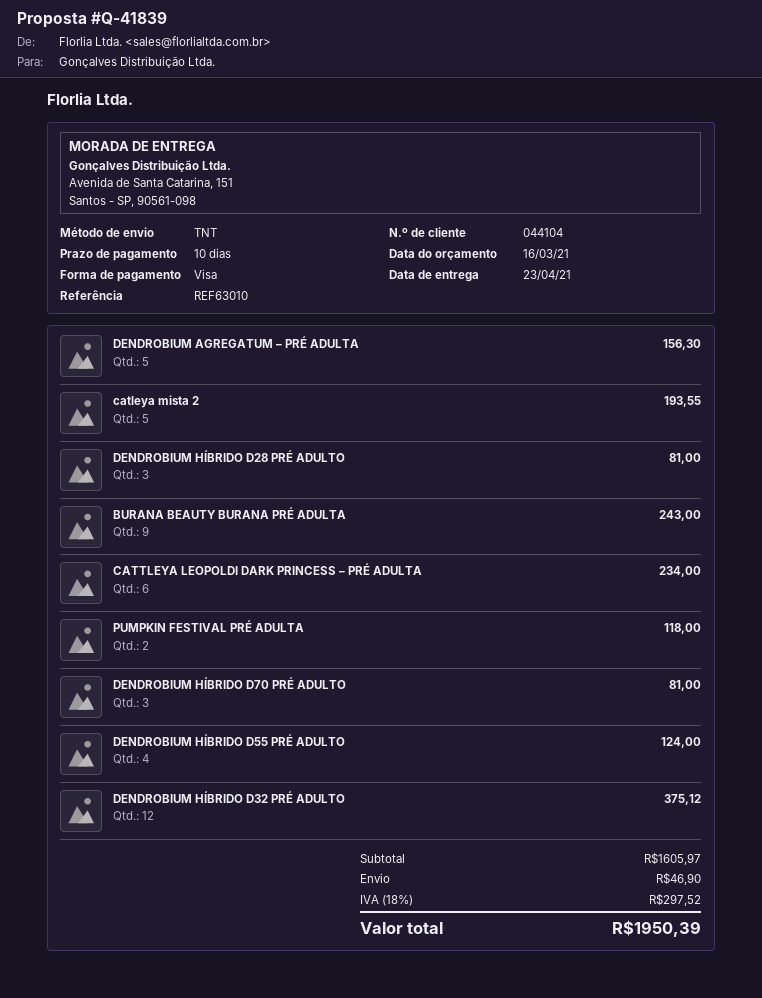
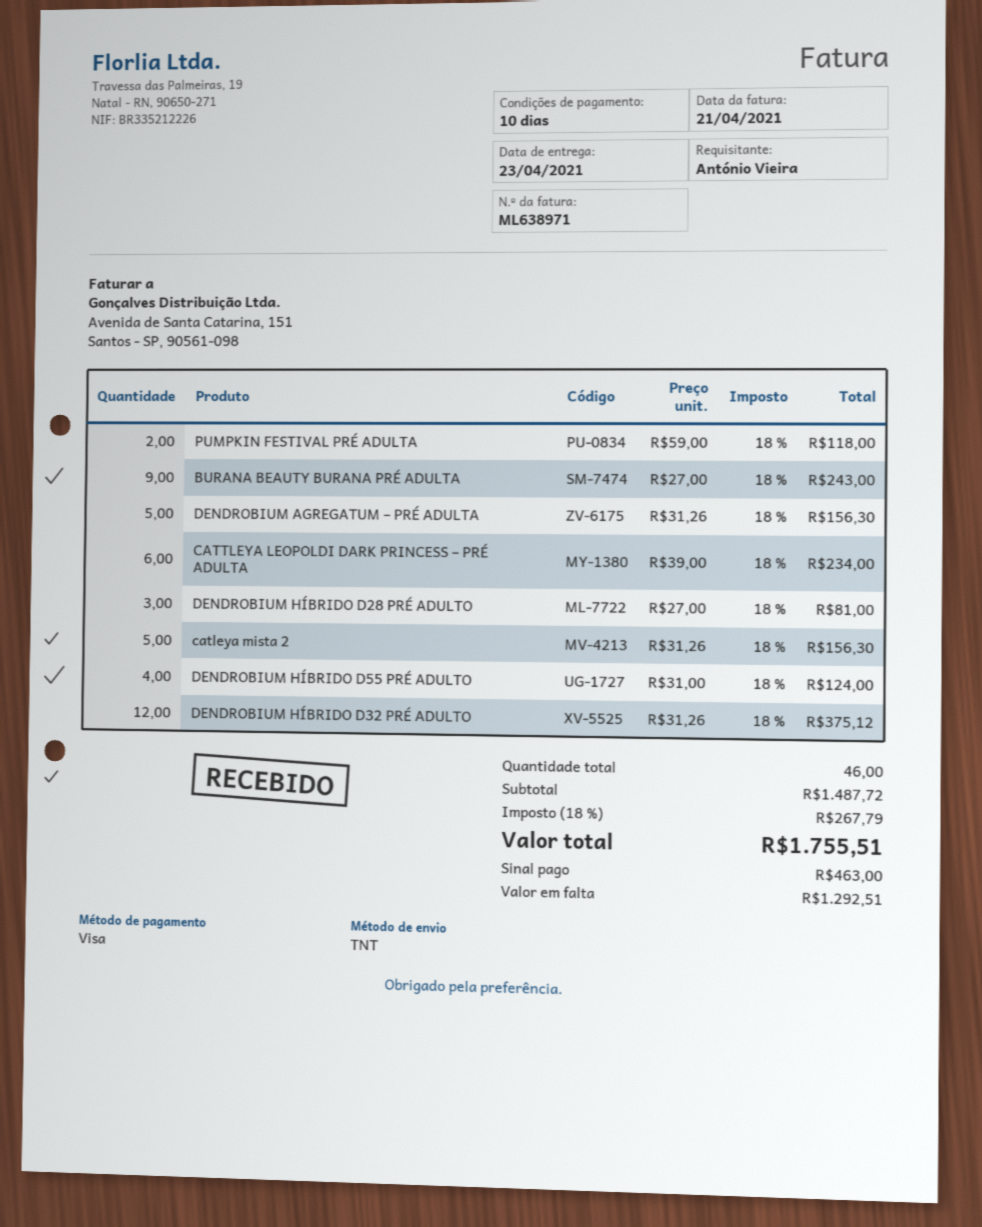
catleya mista 2: 5 for 193.55 -> 5 for 156.30
DENDROBIUM HÍBRIDO D70 PRÉ ADULTO: 3 for 81.00 -> none
subtotal: 1605.97 -> 1487.72
shipping: 46.90 -> none
tax: 18% = 297.52 -> 18% = 267.79
total: 1950.39 -> 1755.51

